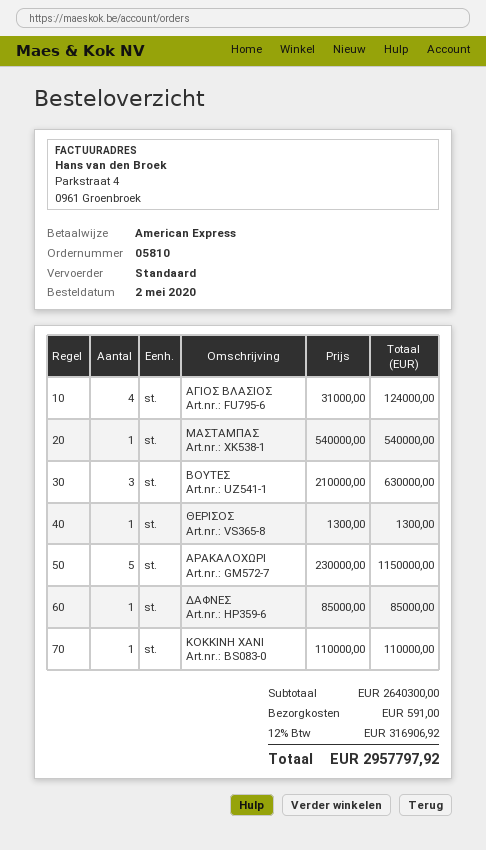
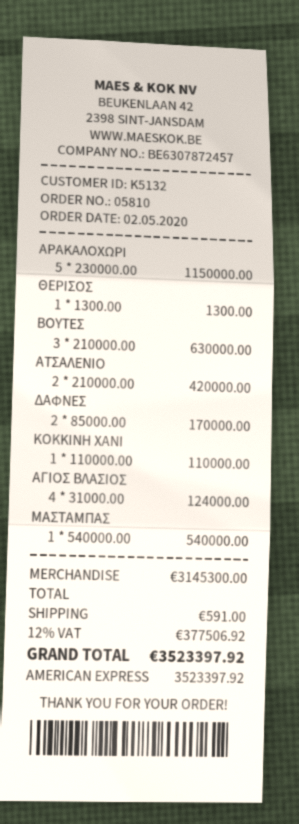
ΔΑΦΝΕΣ: 1 x 85000.00 = 85000.00 -> 2 x 85000.00 = 170000.00
ΑΤΣΑΛΕΝΙΟ: none -> 2 x 210000.00 = 420000.00
subtotal: 2640300.00 -> 3145300.00
tax: 12% = 316906.92 -> 12% = 377506.92
total: 2957797.92 -> 3523397.92

